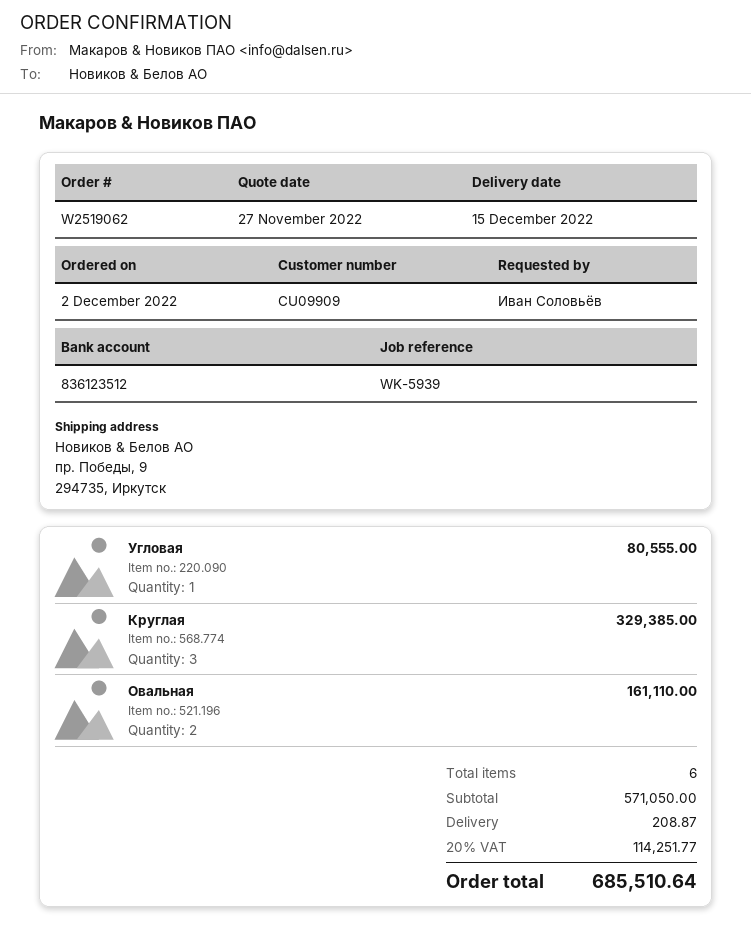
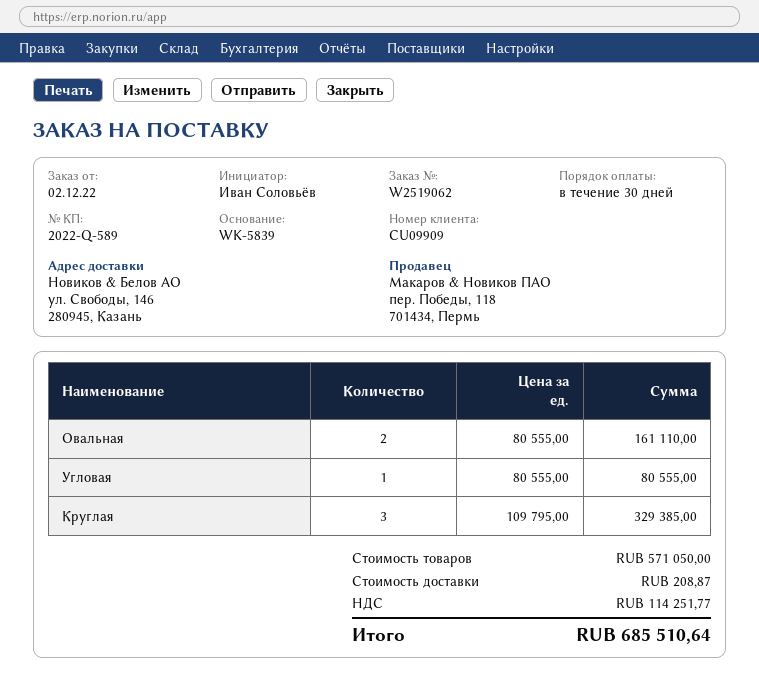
reference: WK-5939 -> WK-5839
ship to: пр. Победы, 9, 294735, Иркутск -> ул. Свободы, 146, 280945, Казань

